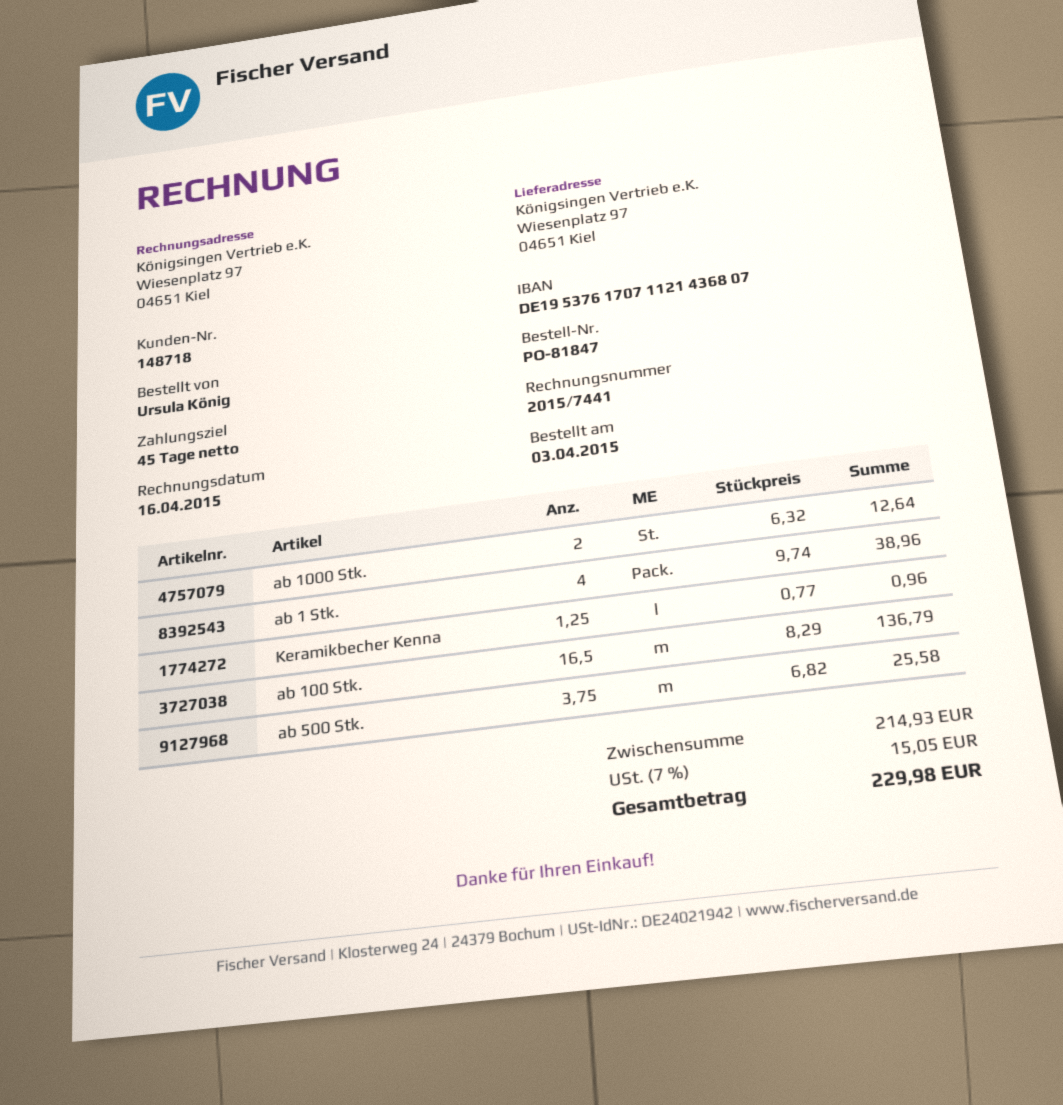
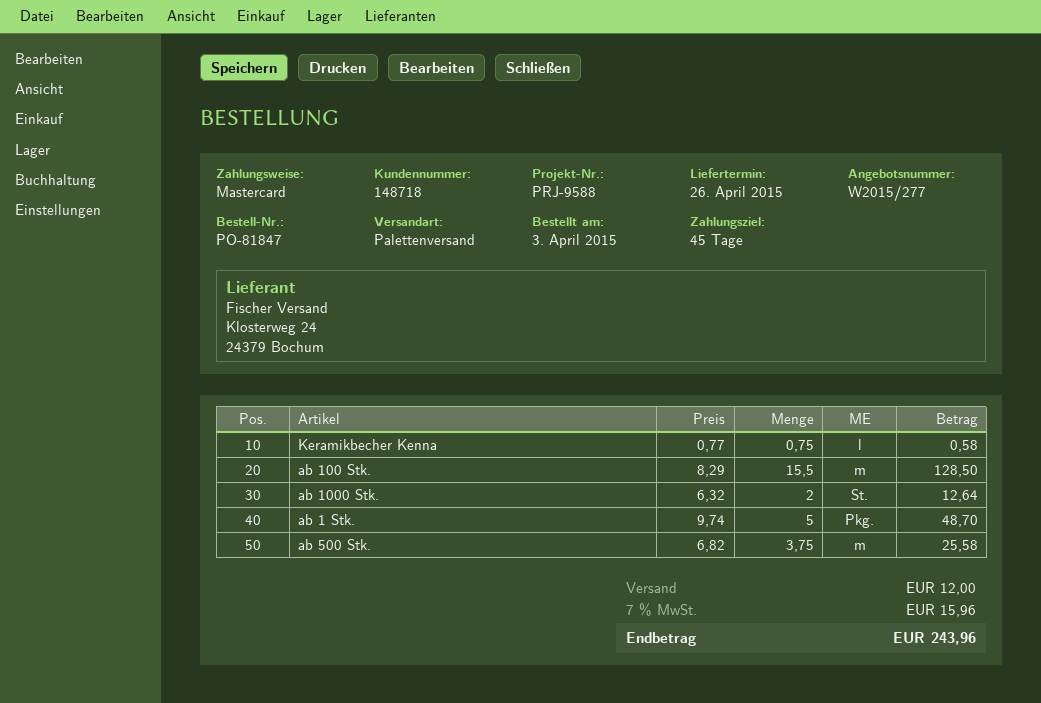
ab 1 Stk.: 4 x 9.74 = 38.96 -> 5 x 9.74 = 48.70
Keramikbecher Kenna: 1.25 x 0.77 = 0.96 -> 0.75 x 0.77 = 0.58
ab 100 Stk.: 16.5 x 8.29 = 136.79 -> 15.5 x 8.29 = 128.50
shipping: none -> 12.00
tax: 7% = 15.05 -> 7% = 15.96
total: 229.98 -> 243.96

